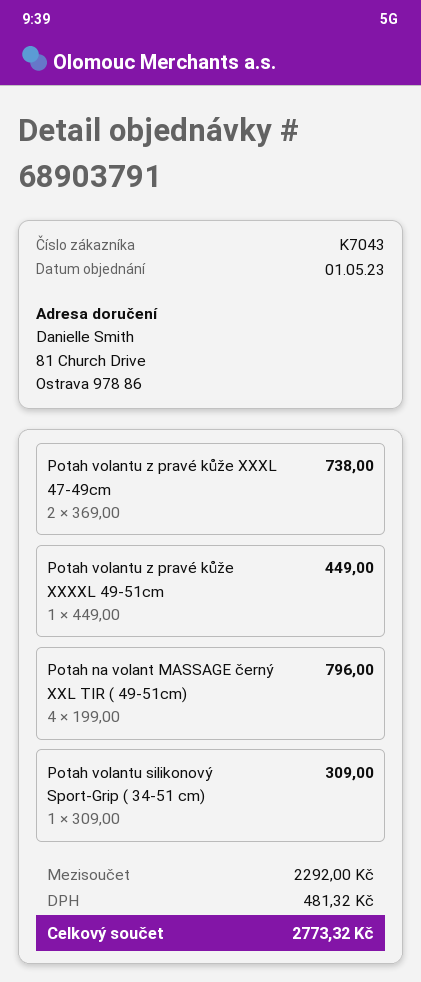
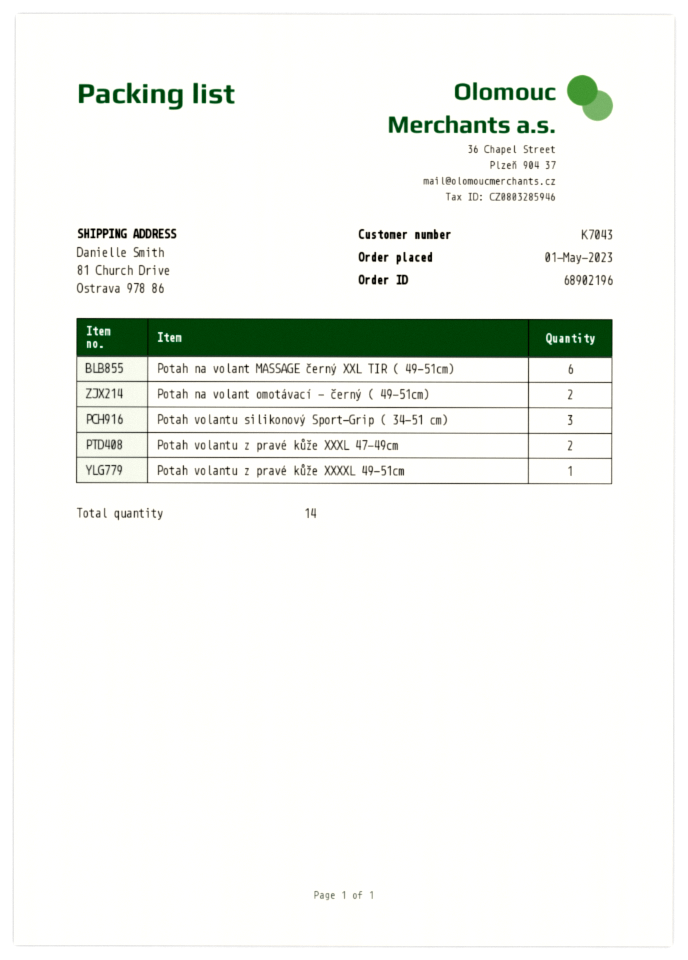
order number: 68903791 -> 68902196
Potah na volant MASSAGE černý XXL TIR ( 49-51cm): 4 -> 6
Potah volantu silikonový Sport-Grip ( 34-51 cm): 1 -> 3
Potah na volant omotávací - černý ( 49-51cm): none -> 2

